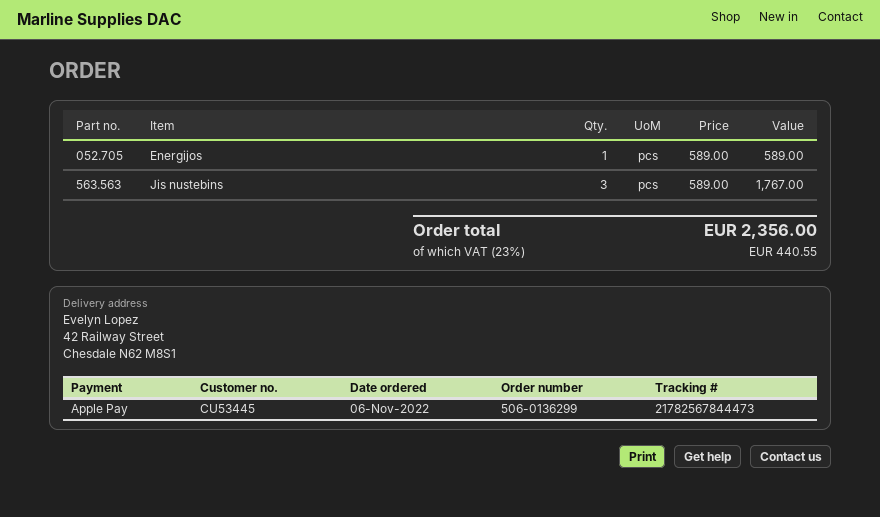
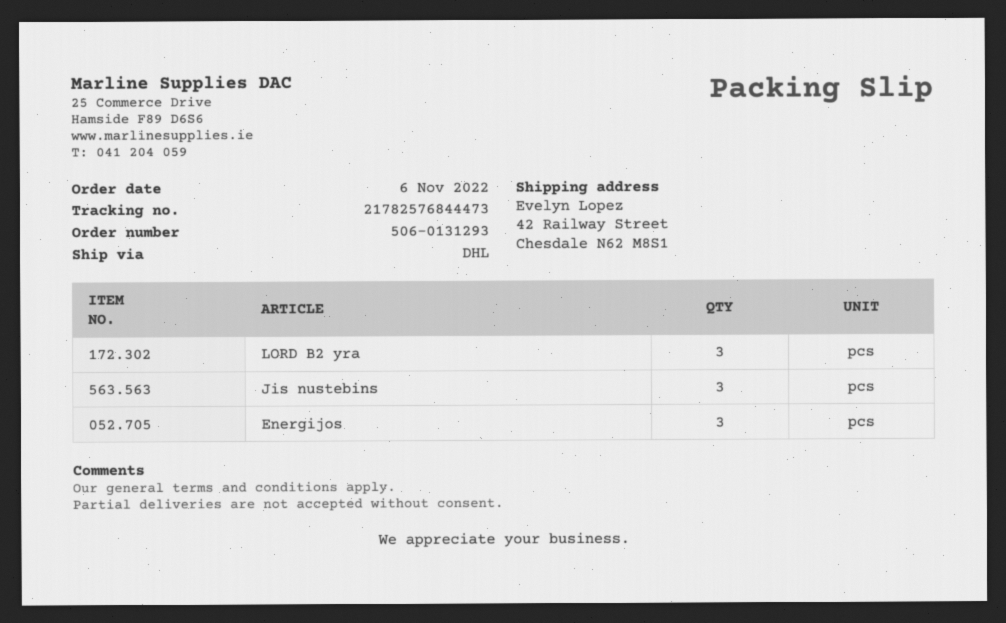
order number: 506-0136299 -> 506-0131293
tracking number: 21782567844473 -> 21782576844473
Energijos: 1 -> 3
LORD B2 yra: none -> 3

